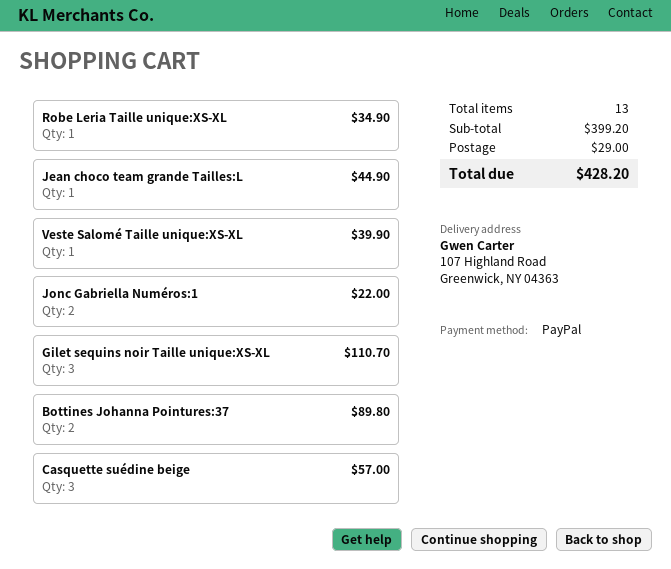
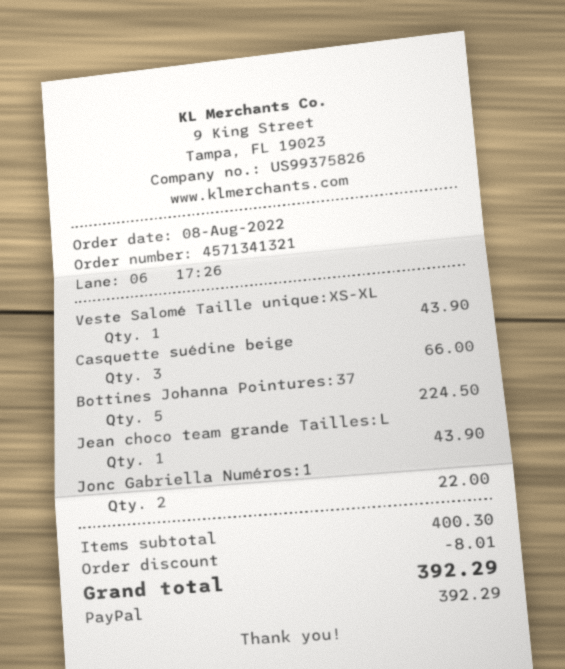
Robe Leria Taille unique:XS-XL: 1 for 34.90 -> none
Jean choco team grande Tailles:L: 1 for 44.90 -> 1 for 43.90
Veste Salomé Taille unique:XS-XL: 1 for 39.90 -> 1 for 43.90
Gilet sequins noir Taille unique:XS-XL: 3 for 110.70 -> none
Bottines Johanna Pointures:37: 2 for 89.80 -> 5 for 224.50
Casquette suédine beige: 3 for 57.00 -> 3 for 66.00
subtotal: 399.20 -> 400.30
discount: none -> 8.01
shipping: 29.00 -> none
total: 428.20 -> 392.29

